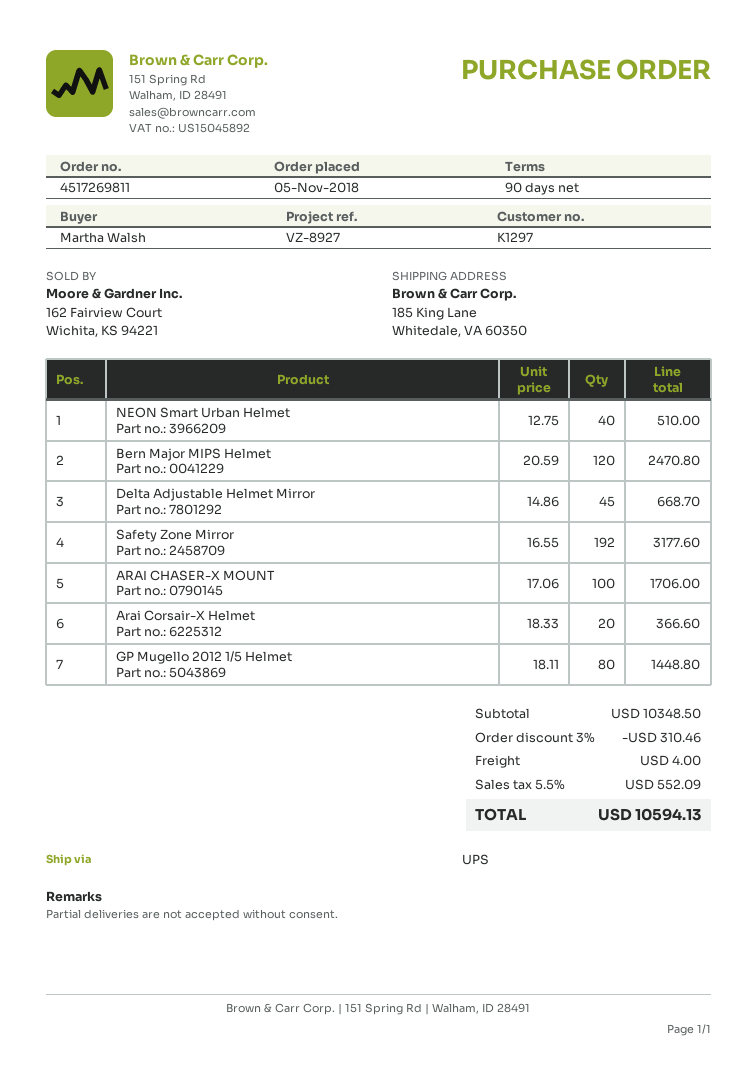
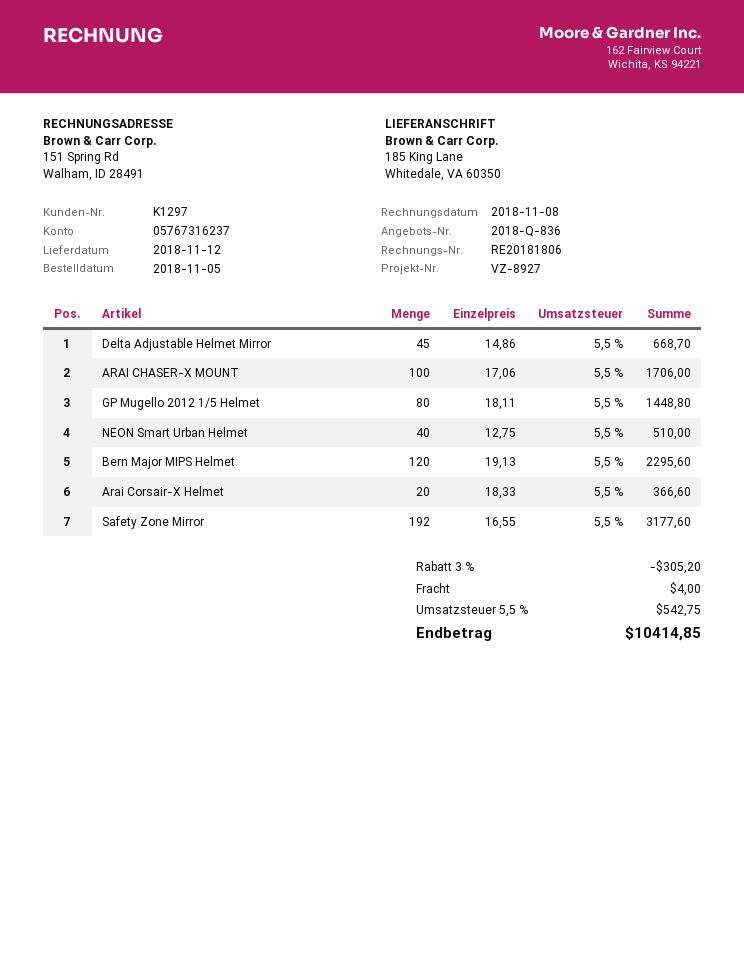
Bern Major MIPS Helmet: 120 x 20.59 = 2470.80 -> 120 x 19.13 = 2295.60
discount: 3% = 310.46 -> 3% = 305.20
tax: 5.5% = 552.09 -> 5.5% = 542.75
total: 10594.13 -> 10414.85

